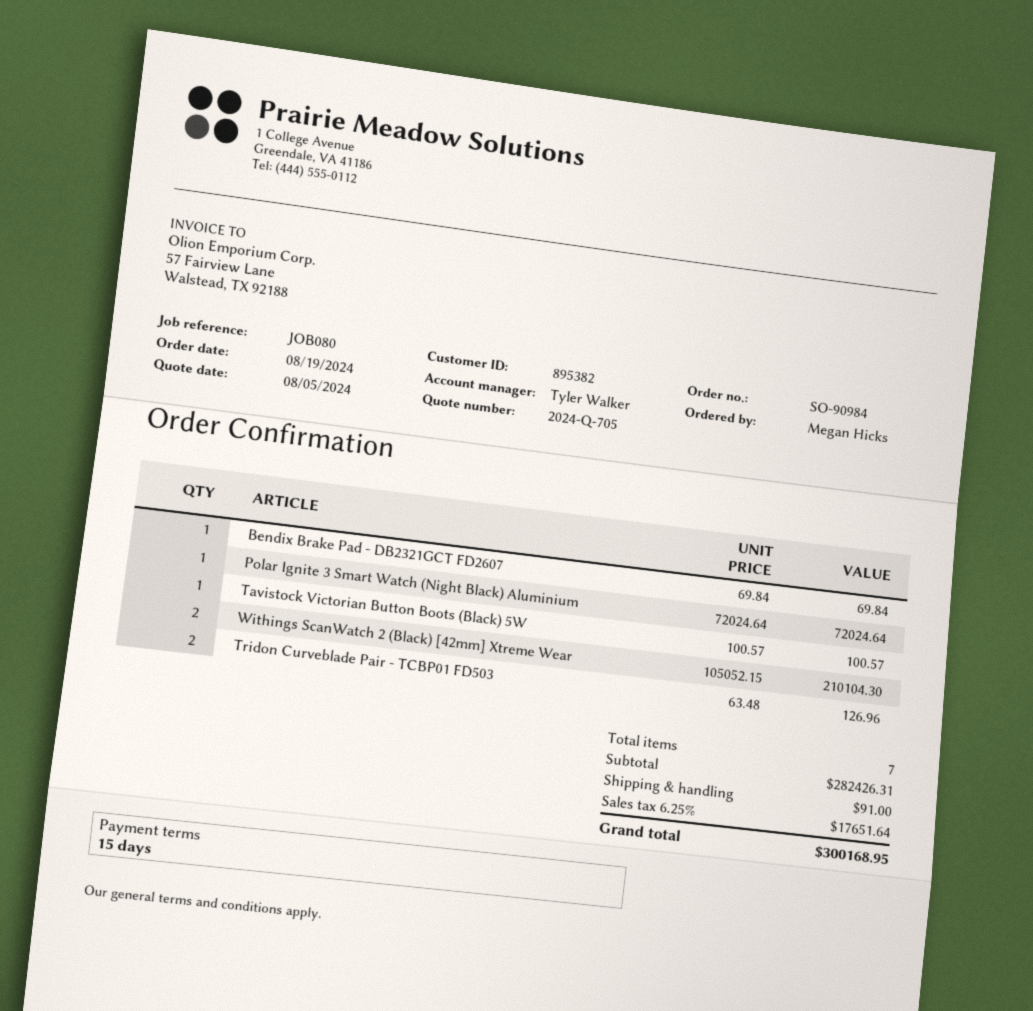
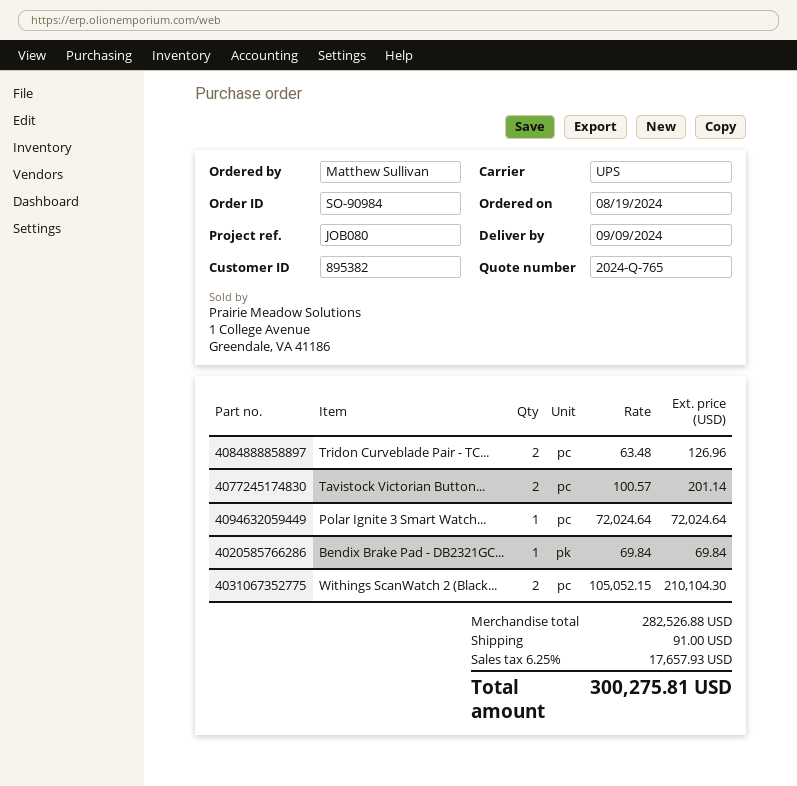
quote number: 2024-Q-705 -> 2024-Q-765
ordered by: Megan Hicks -> Matthew Sullivan
Tavistock Victorian Button Boots (Black) 5W: 1 x 100.57 = 100.57 -> 2 x 100.57 = 201.14
subtotal: 282426.31 -> 282526.88
tax: 6.25% = 17651.64 -> 6.25% = 17657.93
total: 300168.95 -> 300275.81

